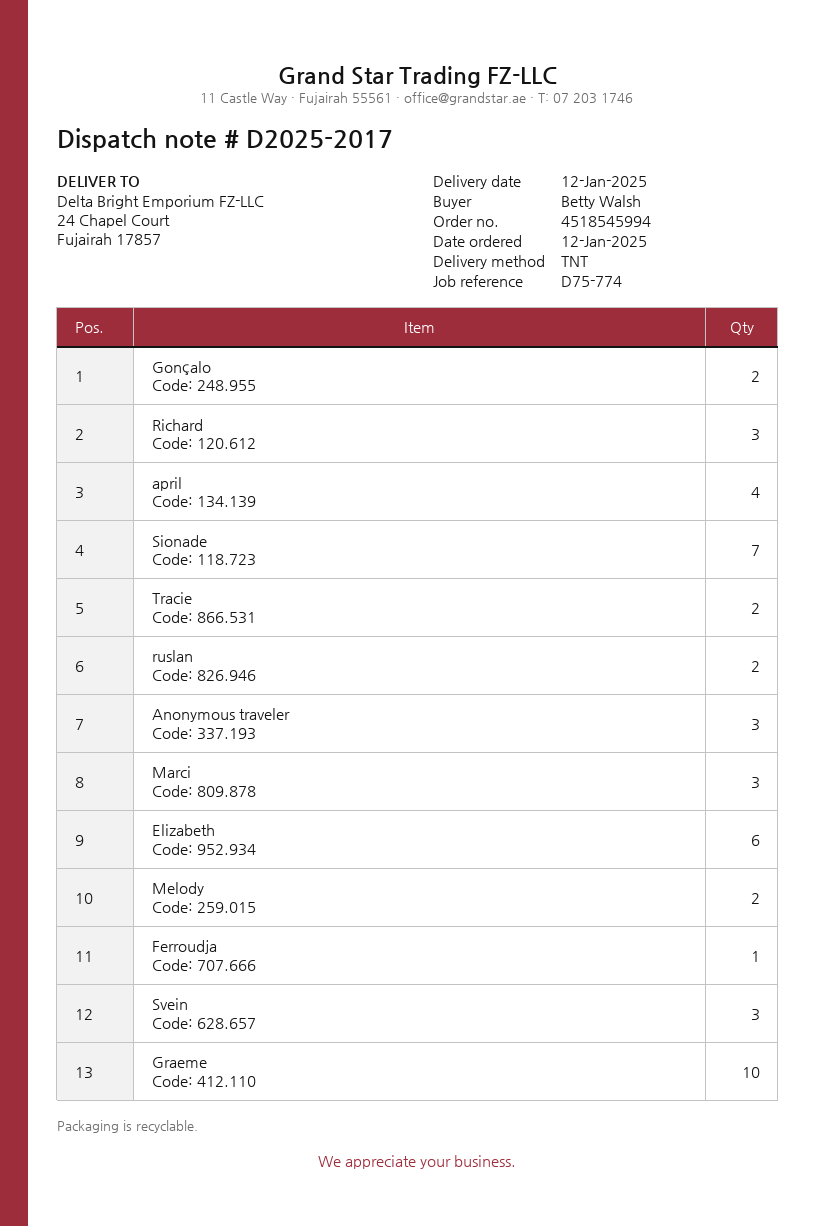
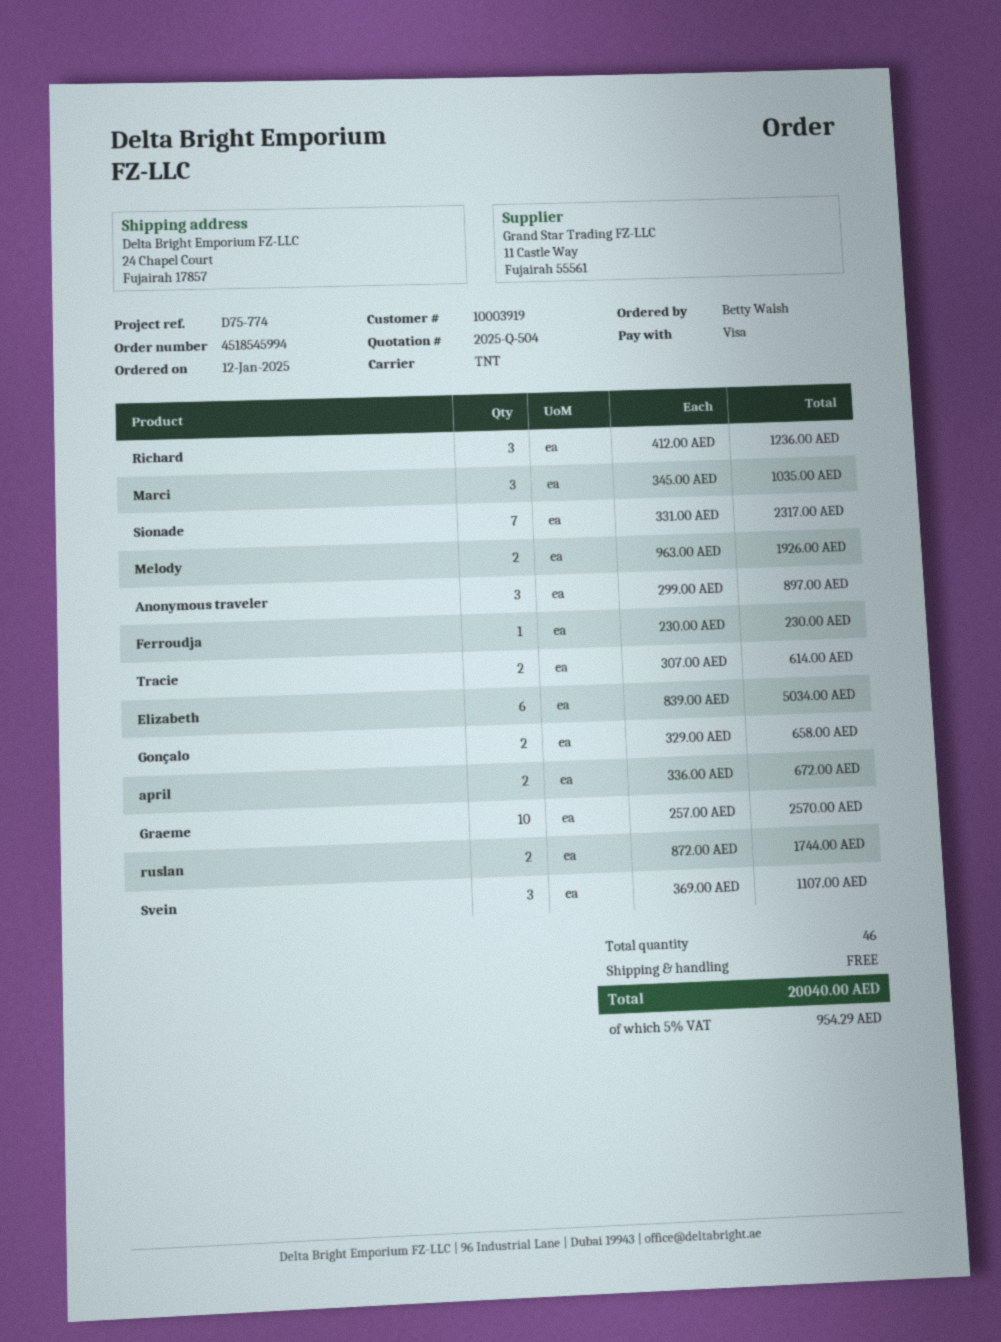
april: 4 -> 2

